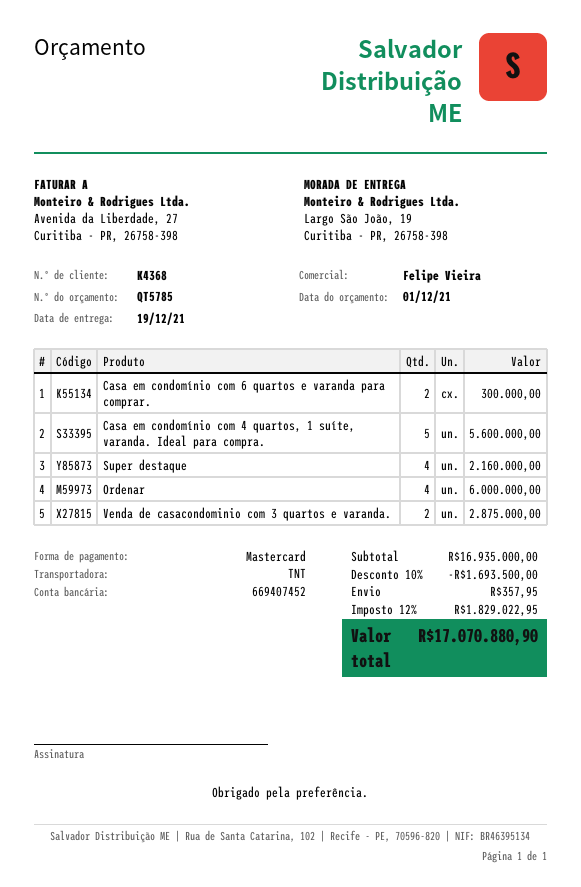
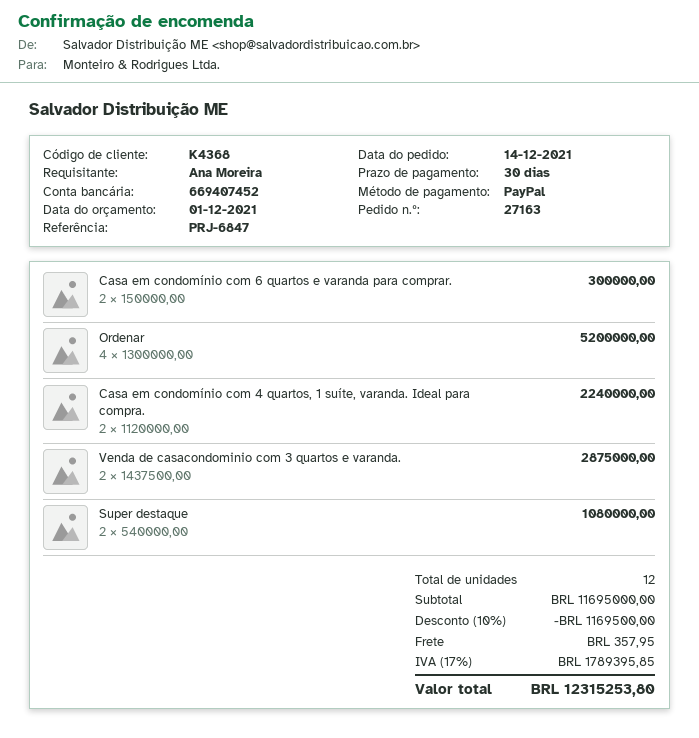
payment method: Mastercard -> PayPal
Casa em condomínio com 4 quartos, 1 suíte, varanda. Ideal para compra.: 5 for 5600000.00 -> 2 for 2240000.00
Super destaque: 4 for 2160000.00 -> 2 for 1080000.00
Ordenar: 4 for 6000000.00 -> 4 for 5200000.00
subtotal: 16935000.00 -> 11695000.00
discount: 10% = 1693500.00 -> 10% = 1169500.00
tax: 12% = 1829022.95 -> 17% = 1789395.85
total: 17070880.90 -> 12315253.80

